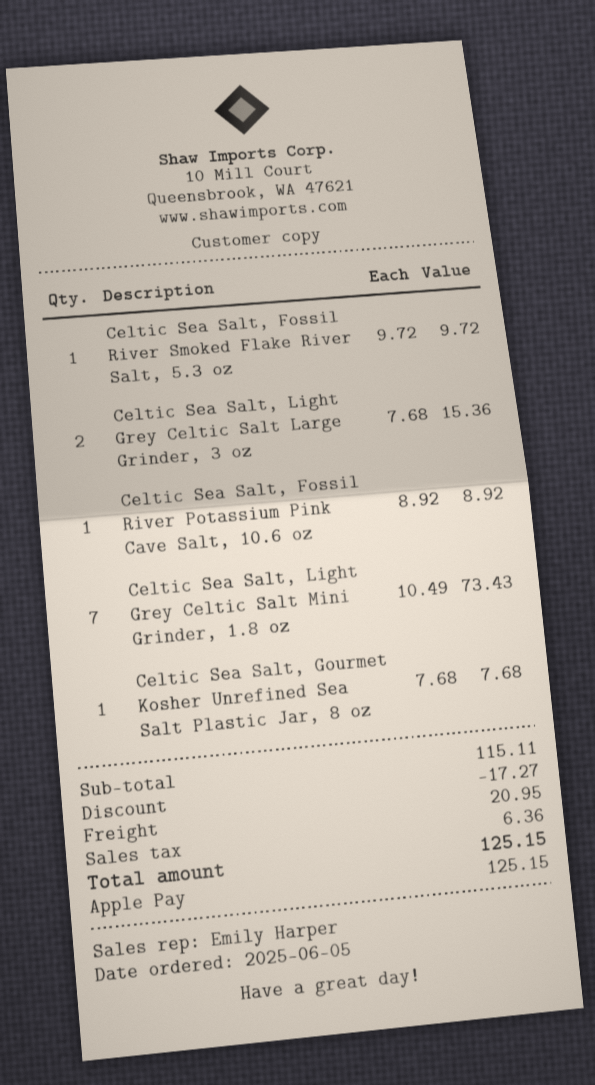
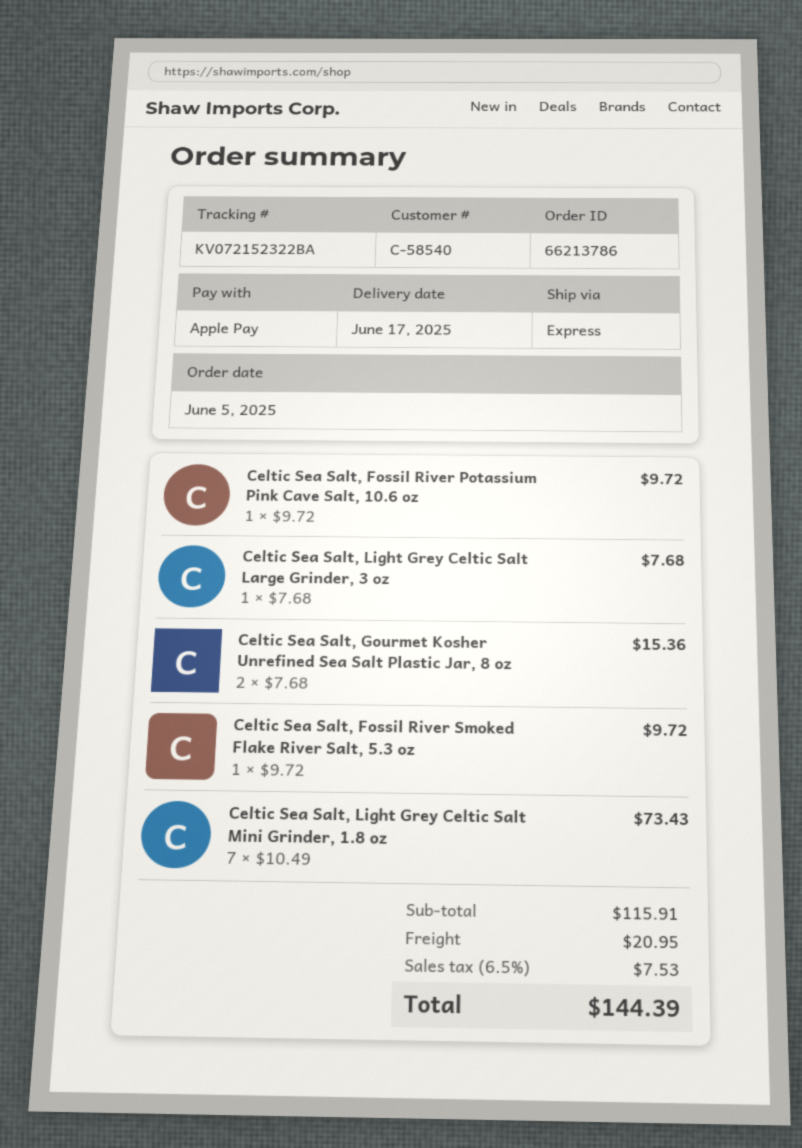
Celtic Sea Salt, Light Grey Celtic Salt Large Grinder, 3 oz: 2 x 7.68 = 15.36 -> 1 x 7.68 = 7.68
Celtic Sea Salt, Fossil River Potassium Pink Cave Salt, 10.6 oz: 1 x 8.92 = 8.92 -> 1 x 9.72 = 9.72
Celtic Sea Salt, Gourmet Kosher Unrefined Sea Salt Plastic Jar, 8 oz: 1 x 7.68 = 7.68 -> 2 x 7.68 = 15.36
subtotal: 115.11 -> 115.91
discount: 17.27 -> none
tax: 6.36 -> 7.53
total: 125.15 -> 144.39

